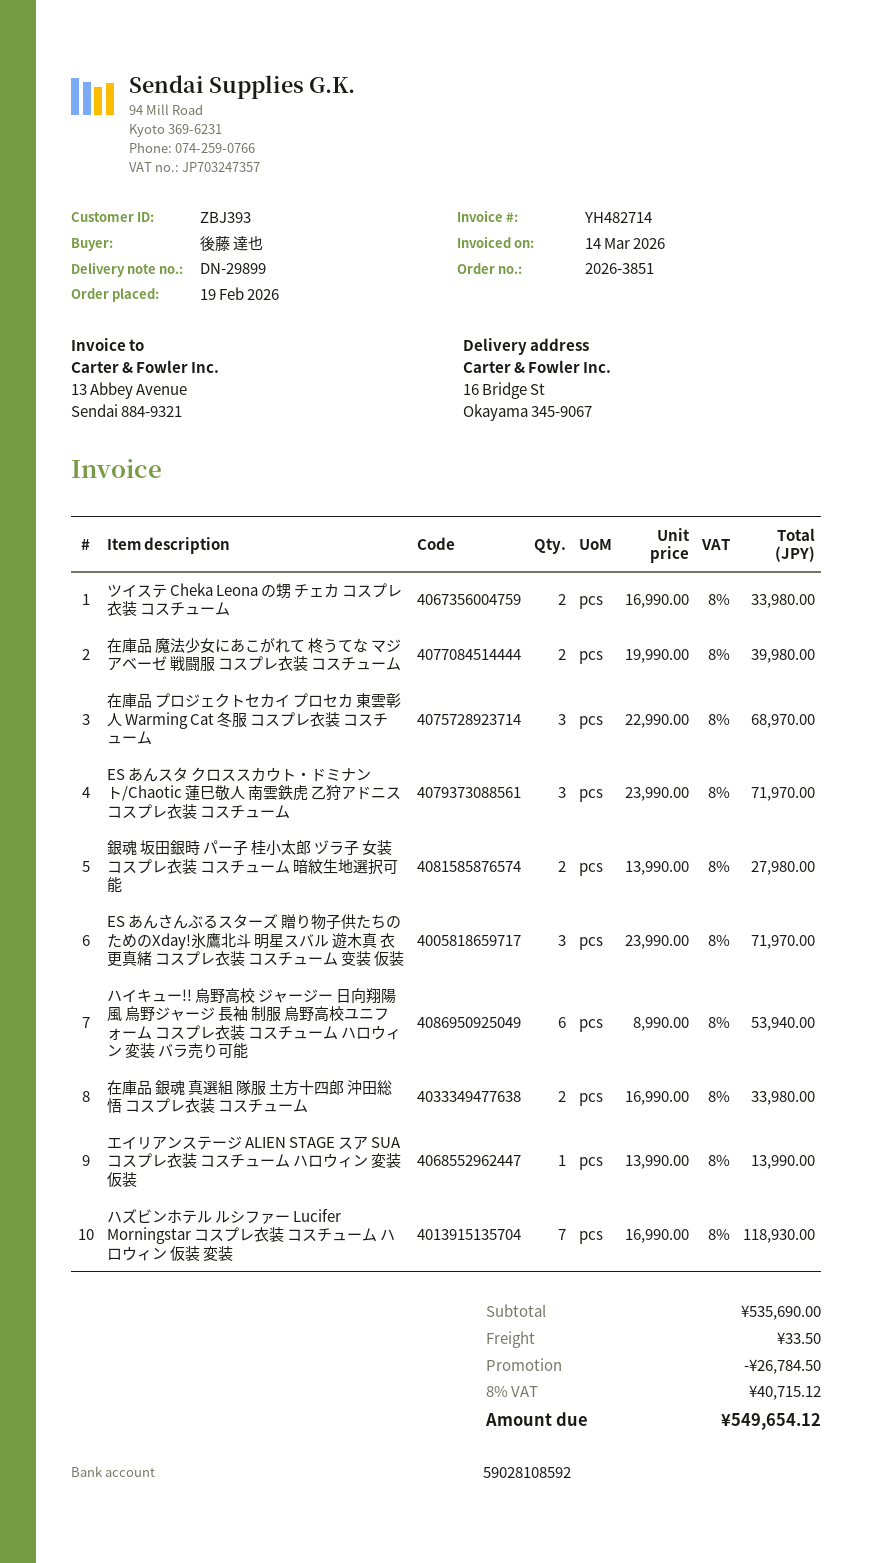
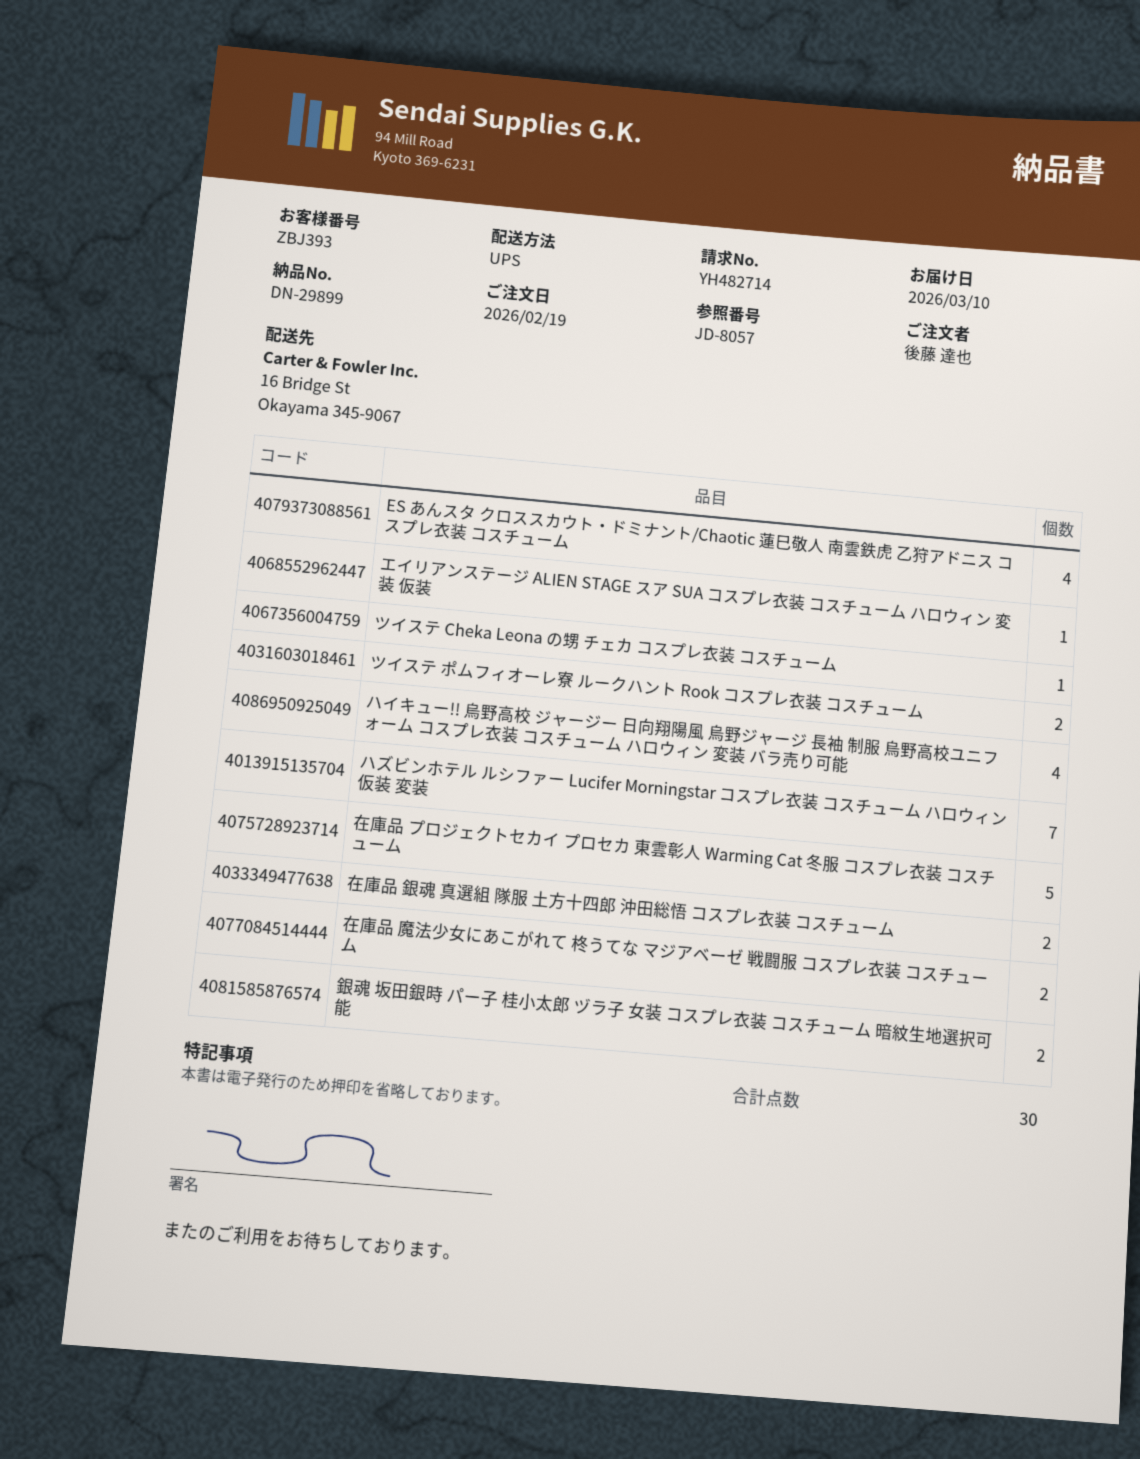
ツイステ Cheka Leona の甥 チェカ コスプレ衣装 コスチューム: 2 -> 1
在庫品 プロジェクトセカイ プロセカ 東雲彰人 Warming Cat 冬服 コスプレ衣装 コスチューム: 3 -> 5
ES あんスタ クロススカウト・ドミナント/Chaotic 蓮巳敬人 南雲鉄虎 乙狩アドニス コスプレ衣装 コスチューム: 3 -> 4
ES あんさんぶるスターズ 贈り物子供たちのためのXday!氷鷹北斗 明星スバル 遊木真 衣更真緒 コスプレ衣装 コスチューム 变装 仮装: 3 -> none
ハイキュー!! 烏野高校 ジャージー 日向翔陽風 烏野ジャージ 長袖 制服 烏野高校ユニフォーム コスプレ衣装 コスチューム ハロウィン 変装 バラ売り可能: 6 -> 4
ツイステ ポムフィオーレ寮 ルークハント Rook コスプレ衣装 コスチューム: none -> 2

